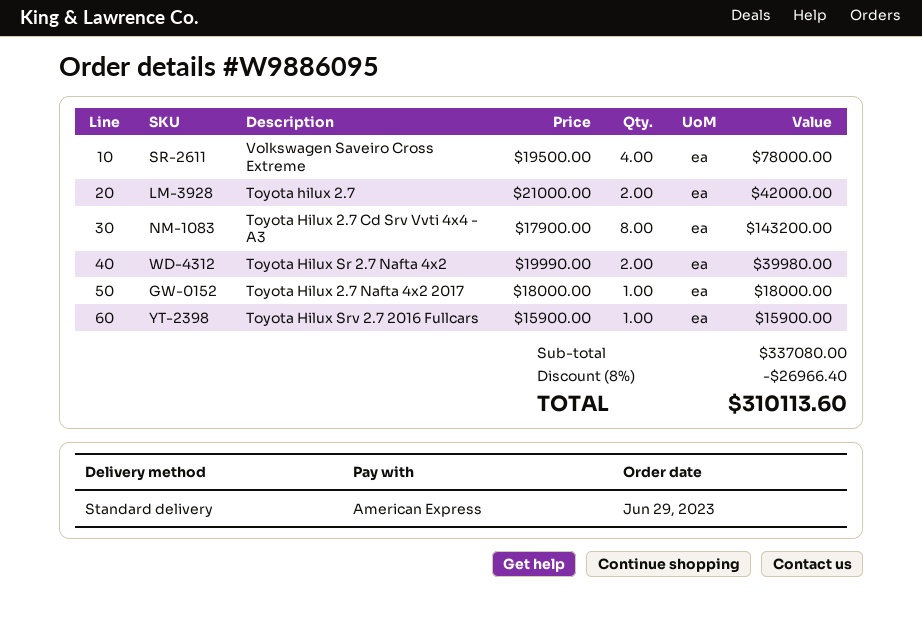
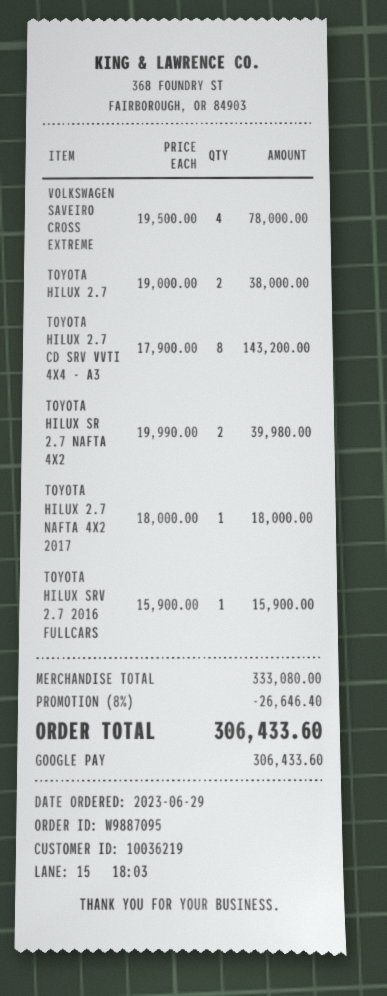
order number: W9886095 -> W9887095
payment method: American Express -> Google Pay
Toyota hilux 2.7: 2 x 21000.00 = 42000.00 -> 2 x 19000.00 = 38000.00
subtotal: 337080.00 -> 333080.00
discount: 8% = 26966.40 -> 8% = 26646.40
total: 310113.60 -> 306433.60

